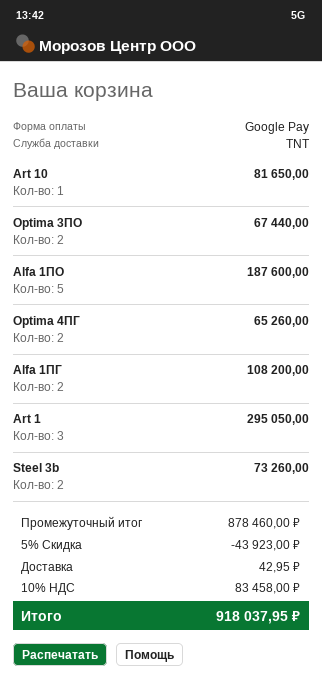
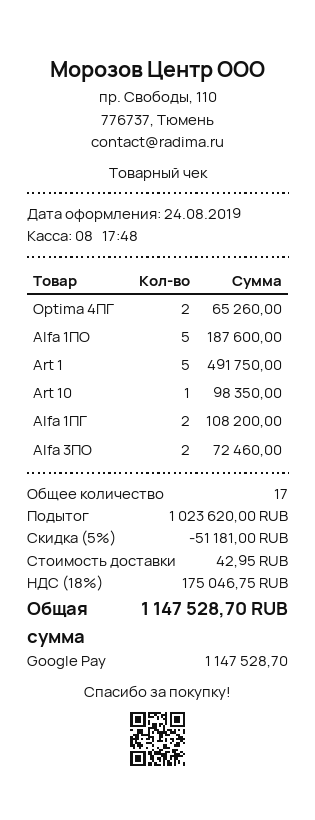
Art 10: 1 for 81650.00 -> 1 for 98350.00
Optima 3ПО: 2 for 67440.00 -> none
Art 1: 3 for 295050.00 -> 5 for 491750.00
Steel 3b: 2 for 73260.00 -> none
Alfa 3ПО: none -> 2 for 72460.00
subtotal: 878460.00 -> 1023620.00
discount: 5% = 43923.00 -> 5% = 51181.00
tax: 10% = 83458.00 -> 18% = 175046.75
total: 918037.95 -> 1147528.70

